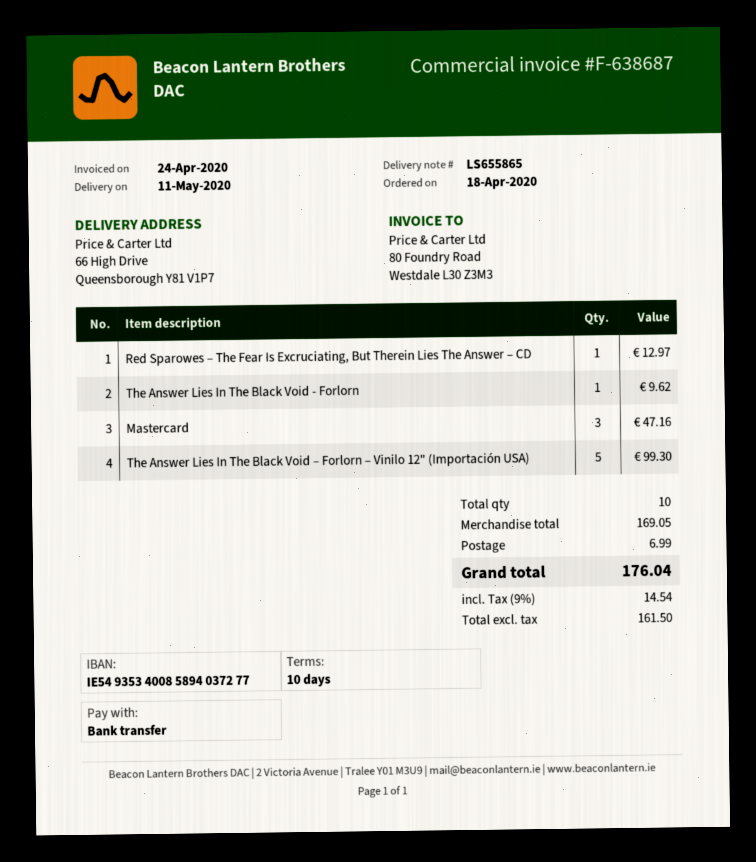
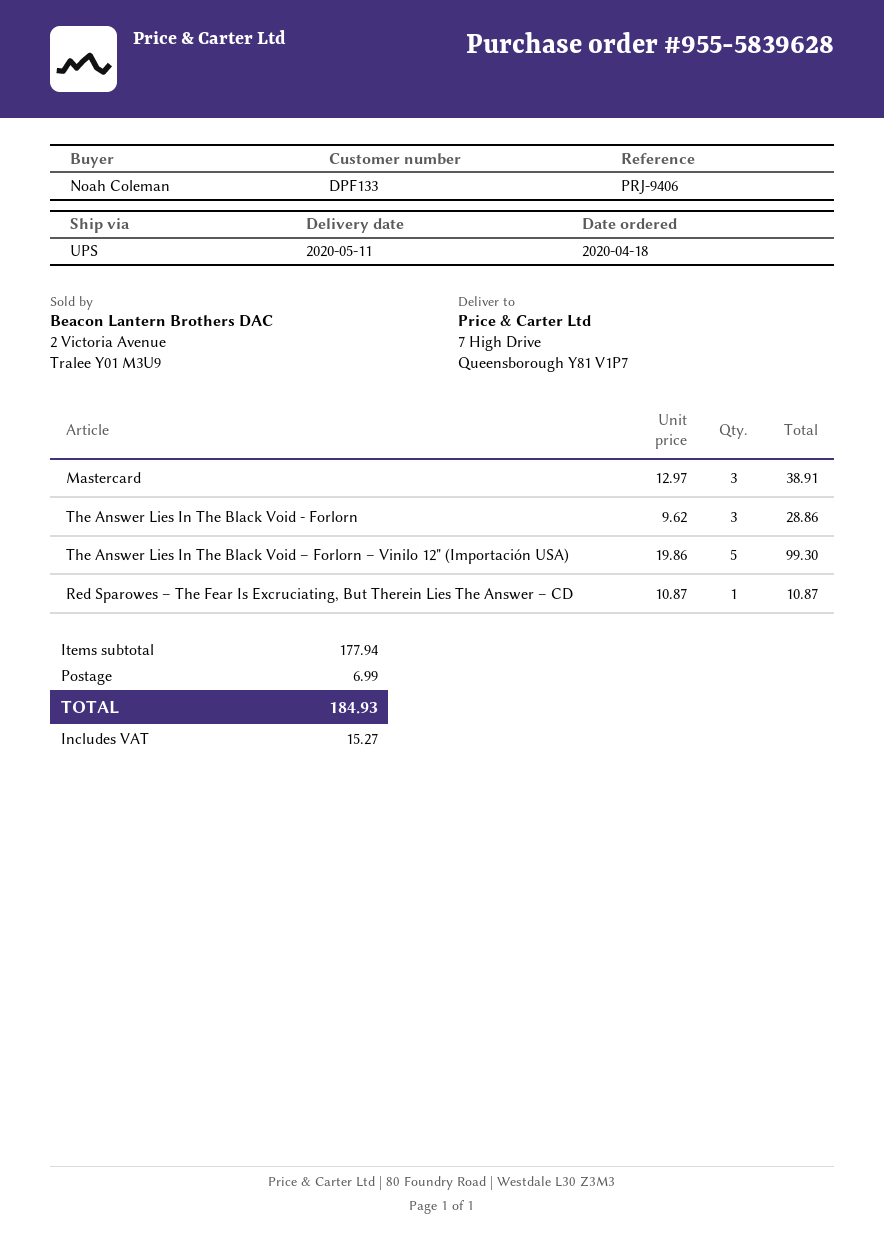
ship to: 66 High Drive, Queensborough Y81 V1P7 -> 7 High Drive, Queensborough Y81 V1P7
Red Sparowes – The Fear Is Excruciating, But Therein Lies The Answer – CD: 1 for 12.97 -> 1 for 10.87
The Answer Lies In The Black Void - Forlorn: 1 for 9.62 -> 3 for 28.86
Mastercard: 3 for 47.16 -> 3 for 38.91
subtotal: 169.05 -> 177.94
tax: 14.54 -> 15.27
total: 176.04 -> 184.93

